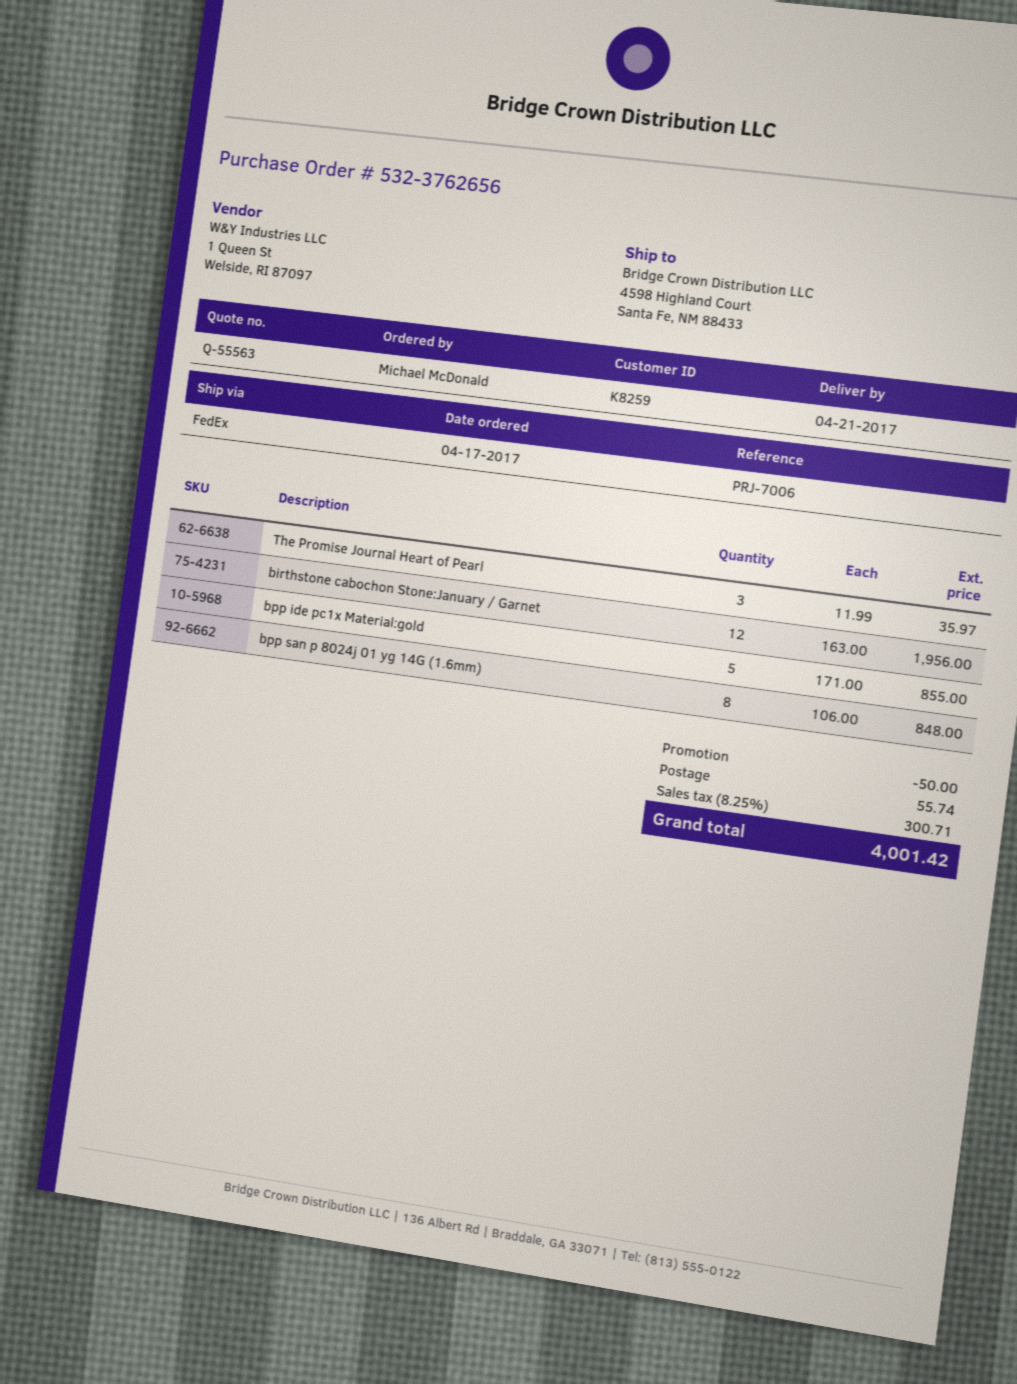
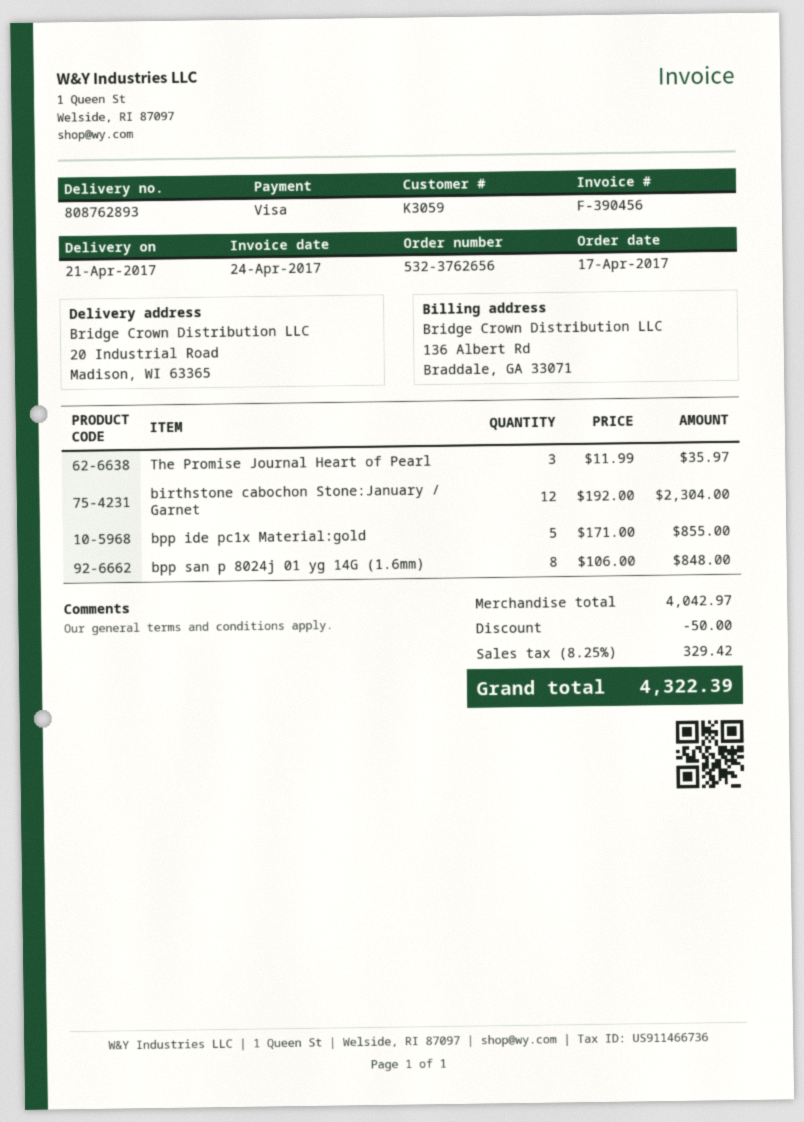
customer number: K8259 -> K3059
ship to: 4598 Highland Court, Santa Fe, NM 88433 -> 20 Industrial Road, Madison, WI 63365
birthstone cabochon Stone:January / Garnet: 12 x 163.00 = 1956.00 -> 12 x 192.00 = 2304.00
shipping: 55.74 -> none
tax: 8.25% = 300.71 -> 8.25% = 329.42
total: 4001.42 -> 4322.39

